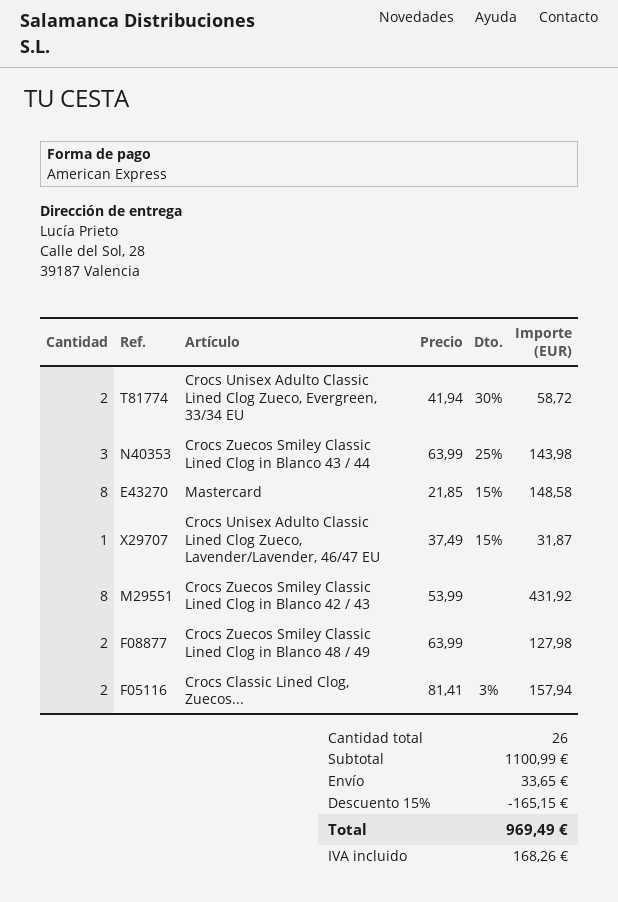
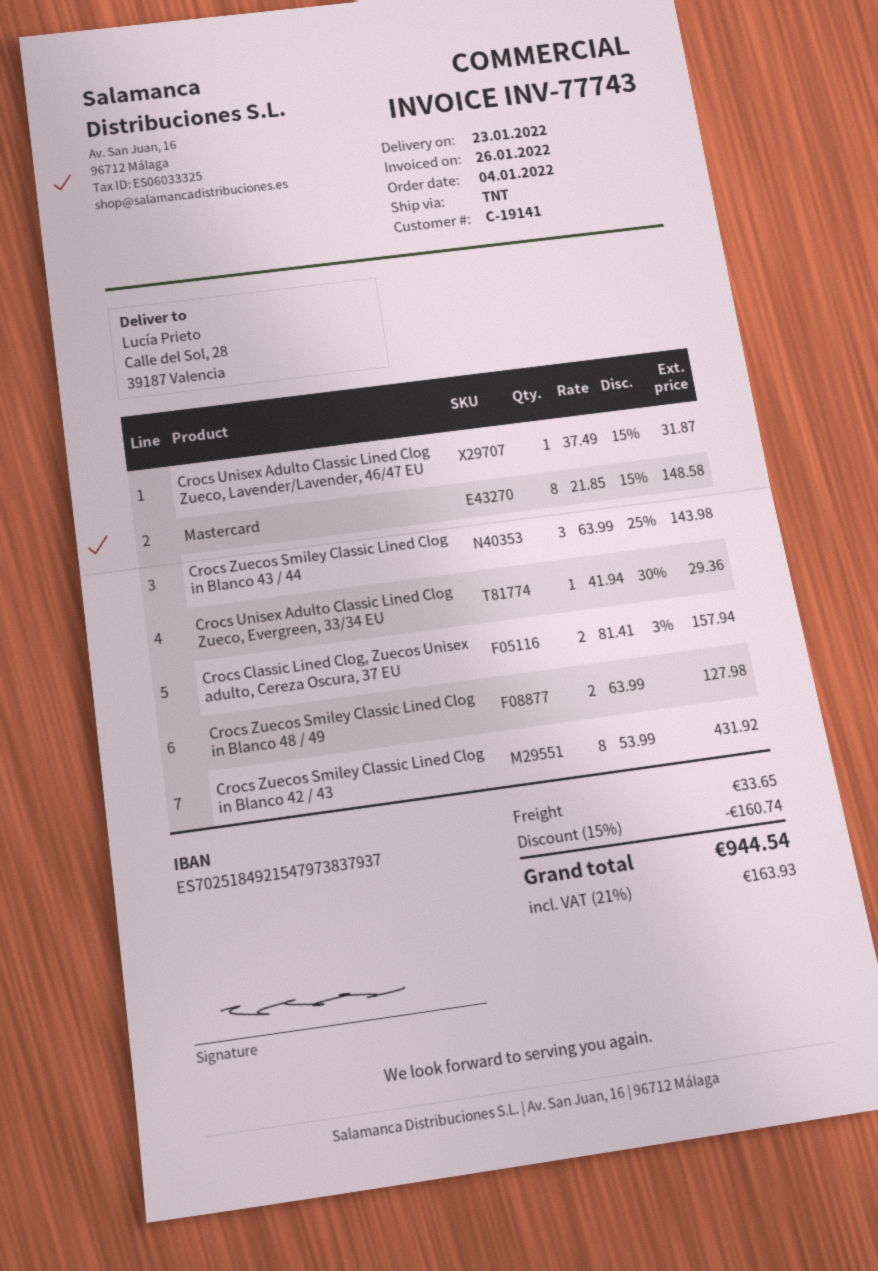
Crocs Unisex Adulto Classic Lined Clog Zueco, Evergreen, 33/34 EU: 2 x 41.94 - 30% = 58.72 -> 1 x 41.94 - 30% = 29.36
discount: 15% = 165.15 -> 15% = 160.74
tax: 168.26 -> 163.93
total: 969.49 -> 944.54

